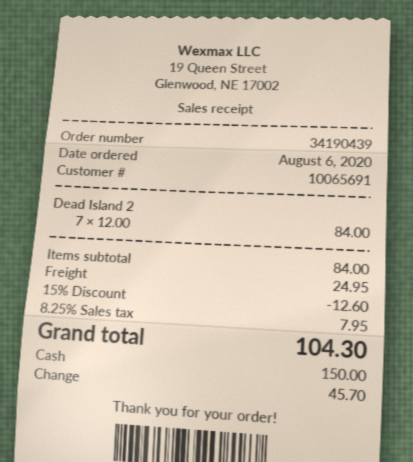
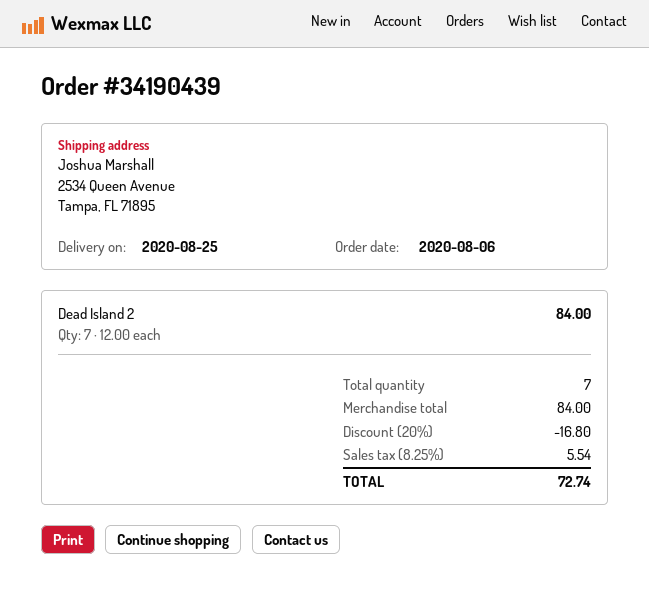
discount: 15% = 12.60 -> 20% = 16.80
shipping: 24.95 -> none
tax: 8.25% = 7.95 -> 8.25% = 5.54
total: 104.30 -> 72.74

